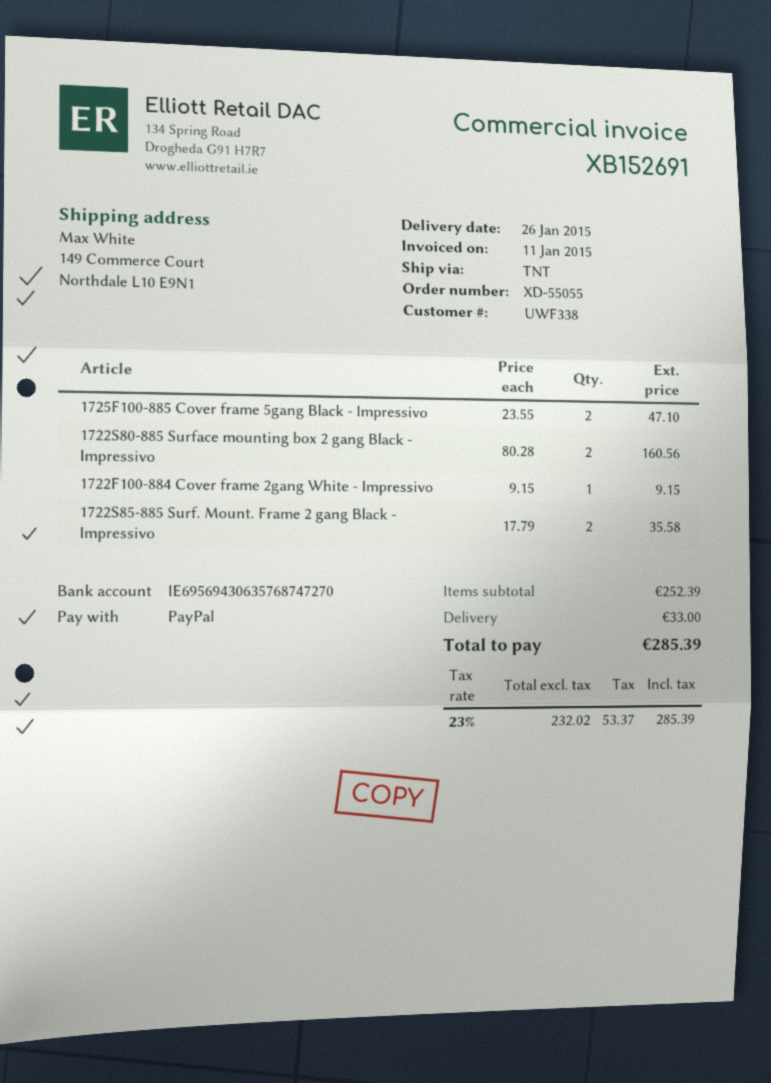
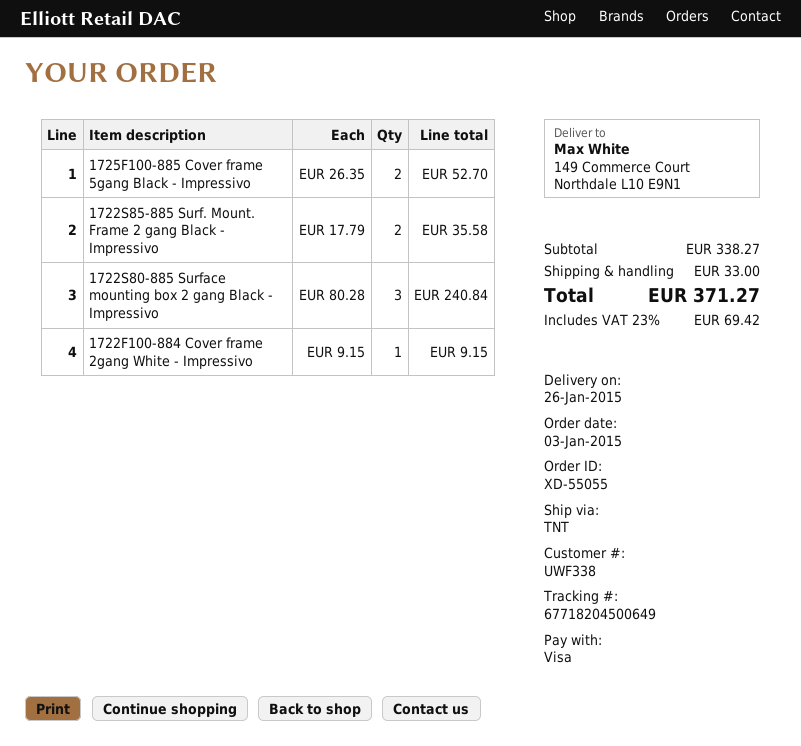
payment method: PayPal -> Visa
1725F100-885 Cover frame 5gang Black - Impressivo: 2 x 23.55 = 47.10 -> 2 x 26.35 = 52.70
1722S80-885 Surface mounting box 2 gang Black - Impressivo: 2 x 80.28 = 160.56 -> 3 x 80.28 = 240.84
subtotal: 252.39 -> 338.27
tax: 23% = 53.37 -> 23% = 69.42
total: 285.39 -> 371.27

